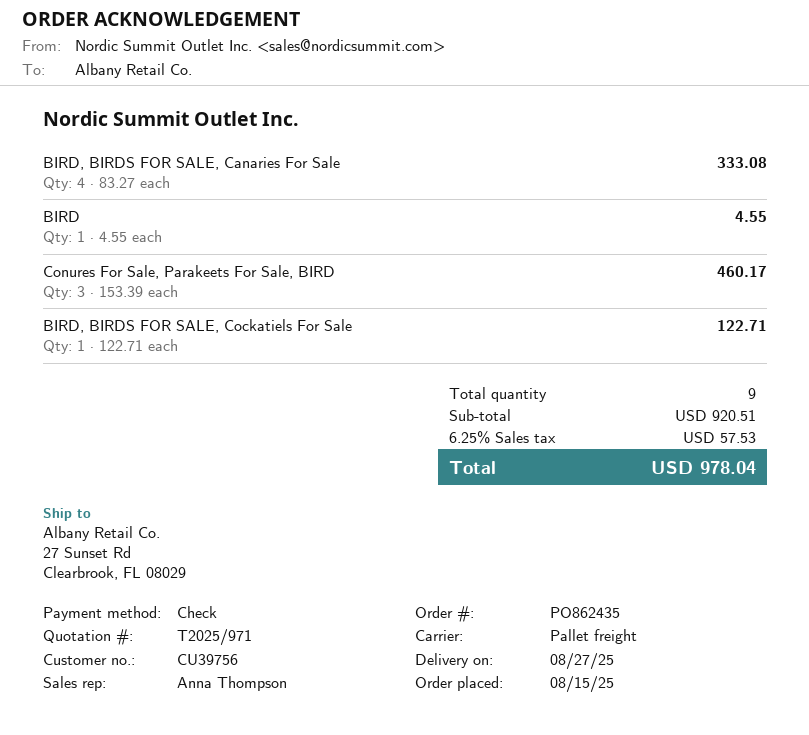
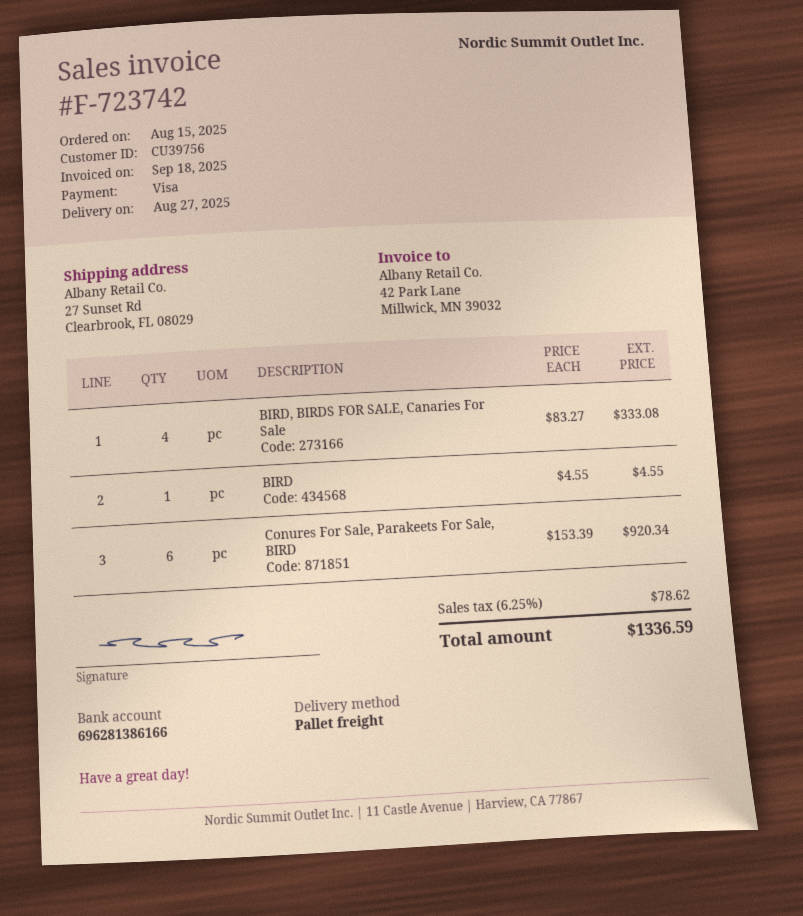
payment method: cheque -> Visa
Conures For Sale, Parakeets For Sale, BIRD: 3 x 153.39 = 460.17 -> 6 x 153.39 = 920.34
BIRD, BIRDS FOR SALE, Cockatiels For Sale: 1 x 122.71 = 122.71 -> none
tax: 6.25% = 57.53 -> 6.25% = 78.62
total: 978.04 -> 1336.59

